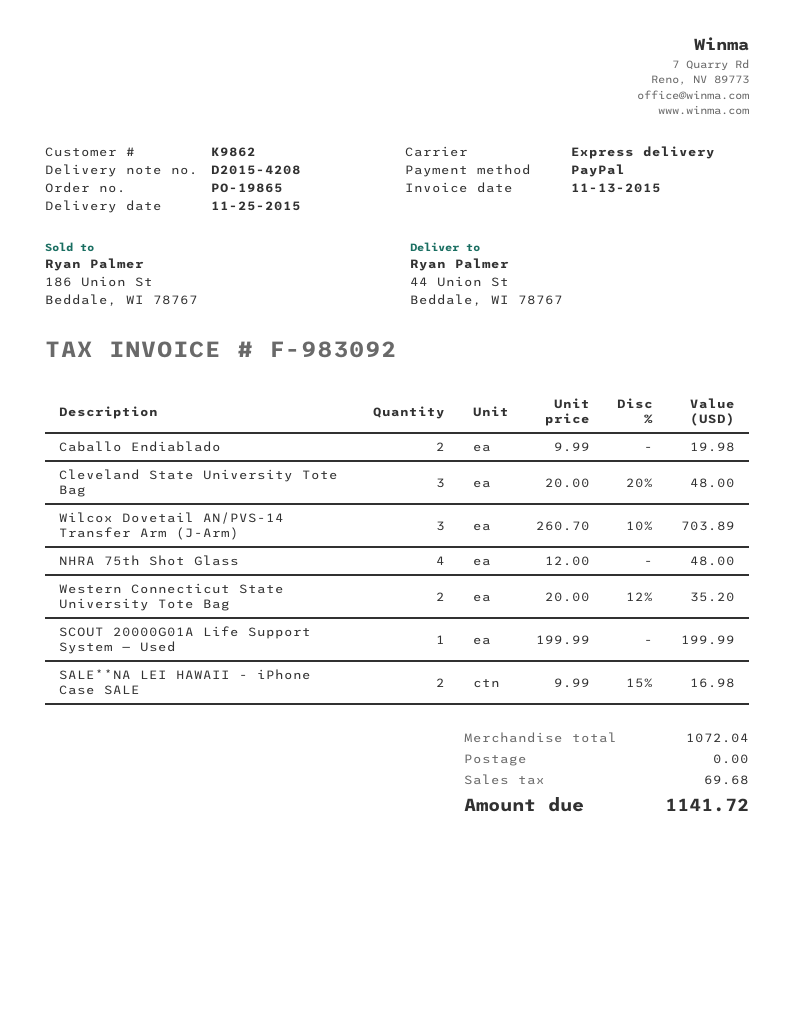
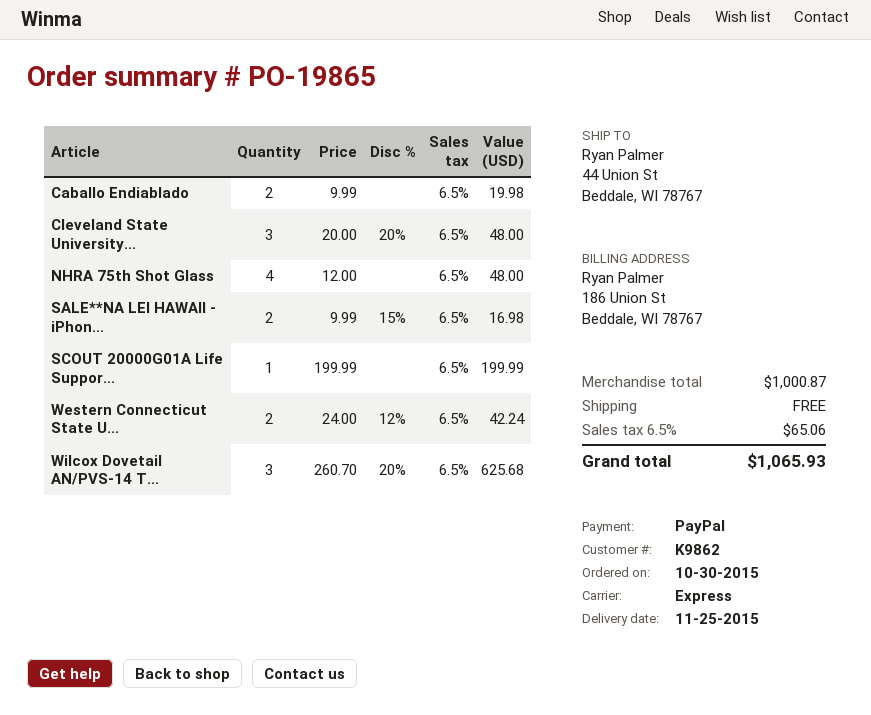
Wilcox Dovetail AN/PVS-14 Transfer Arm (J-Arm): 3 x 260.70 - 10% = 703.89 -> 3 x 260.70 - 20% = 625.68
Western Connecticut State University Tote Bag: 2 x 20.00 - 12% = 35.20 -> 2 x 24.00 - 12% = 42.24
subtotal: 1072.04 -> 1000.87
tax: 69.68 -> 65.06
total: 1141.72 -> 1065.93

